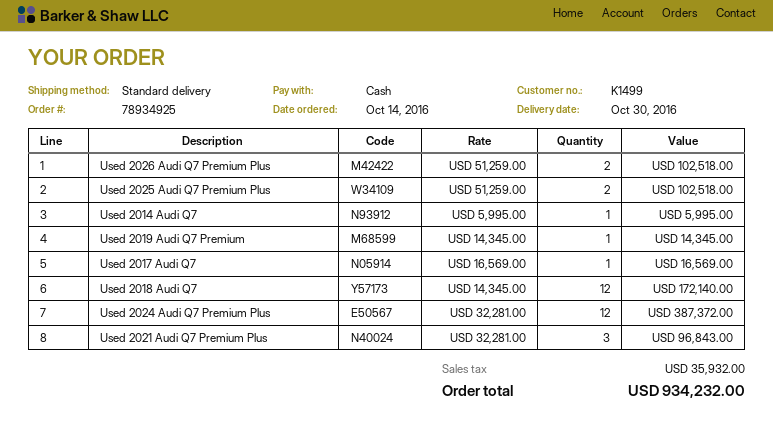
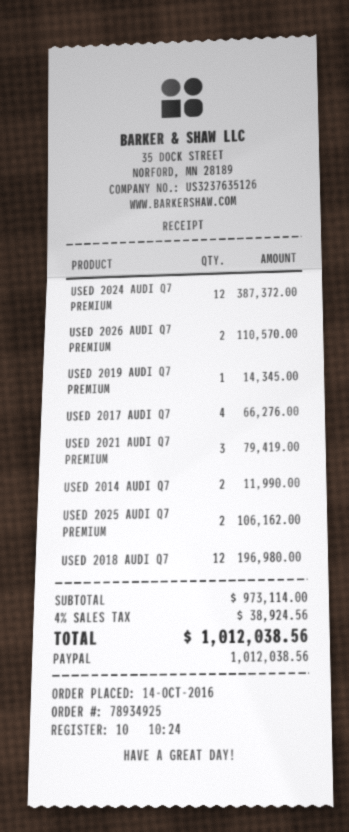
payment method: cash -> PayPal
Used 2026 Audi Q7 Premium Plus: 2 for 102518.00 -> 2 for 110570.00
Used 2025 Audi Q7 Premium Plus: 2 for 102518.00 -> 2 for 106162.00
Used 2014 Audi Q7: 1 for 5995.00 -> 2 for 11990.00
Used 2017 Audi Q7: 1 for 16569.00 -> 4 for 66276.00
Used 2018 Audi Q7: 12 for 172140.00 -> 12 for 196980.00
Used 2021 Audi Q7 Premium Plus: 3 for 96843.00 -> 3 for 79419.00
tax: 35932.00 -> 38924.56
total: 934232.00 -> 1012038.56

